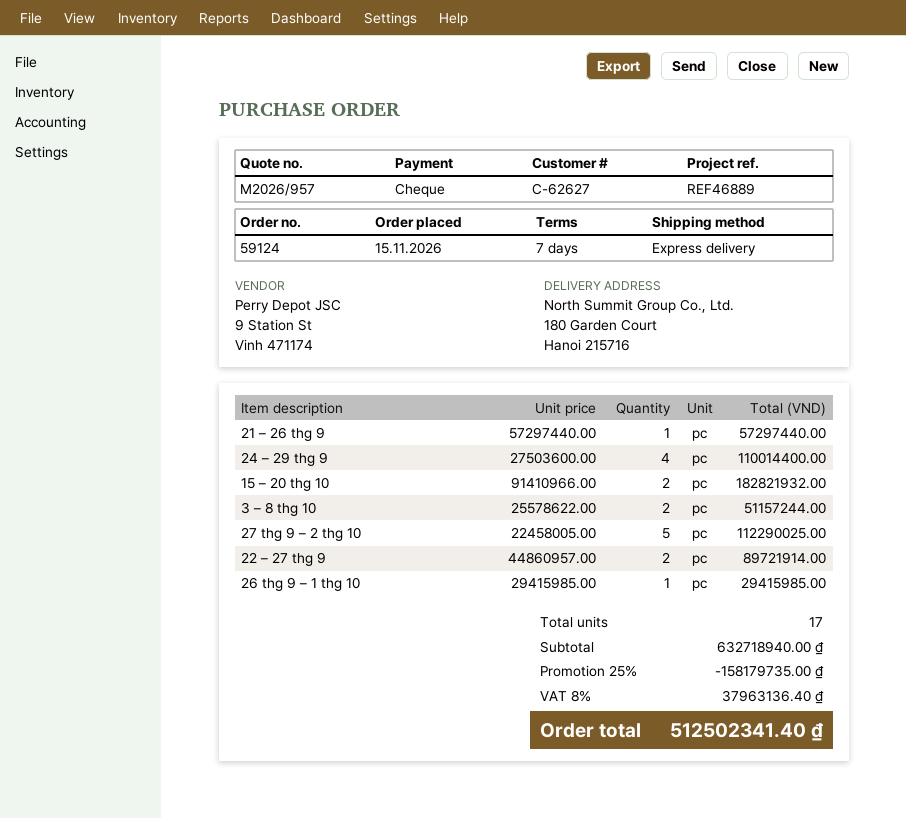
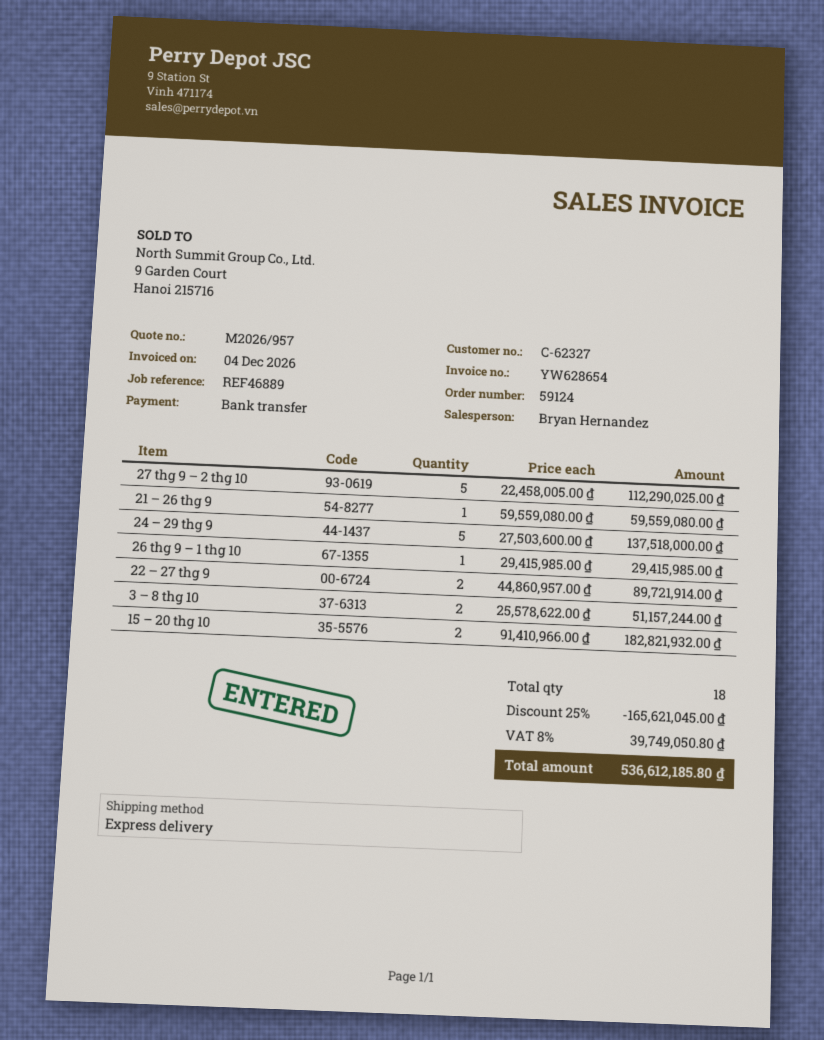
customer number: C-62627 -> C-62327
payment method: cheque -> bank transfer
21 – 26 thg 9: 1 x 57297440.00 = 57297440.00 -> 1 x 59559080.00 = 59559080.00
24 – 29 thg 9: 4 x 27503600.00 = 110014400.00 -> 5 x 27503600.00 = 137518000.00
total quantity: 17 -> 18
discount: 25% = 158179735.00 -> 25% = 165621045.00
tax: 8% = 37963136.40 -> 8% = 39749050.80
total: 512502341.40 -> 536612185.80

